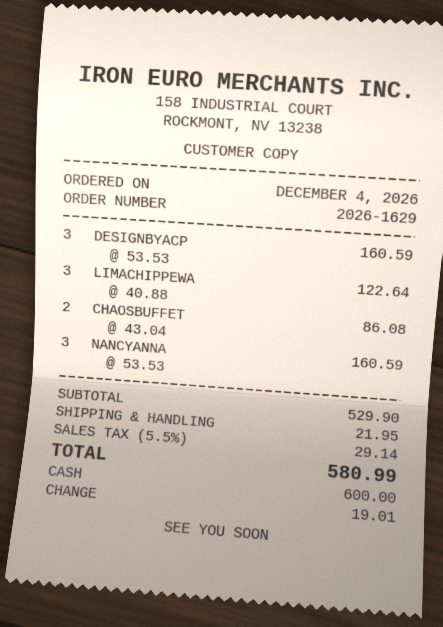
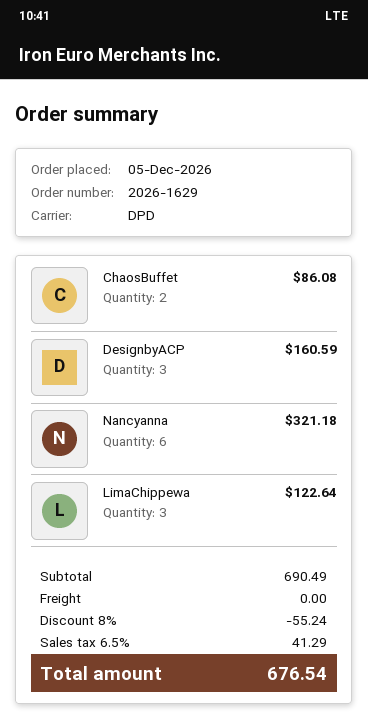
order date: 2026-12-04 -> 2026-12-05
NANCYANNA: 3 for 160.59 -> 6 for 321.18
subtotal: 529.90 -> 690.49
discount: none -> 8% = 55.24
shipping: 21.95 -> 0.00
tax: 5.5% = 29.14 -> 6.5% = 41.29
total: 580.99 -> 676.54

